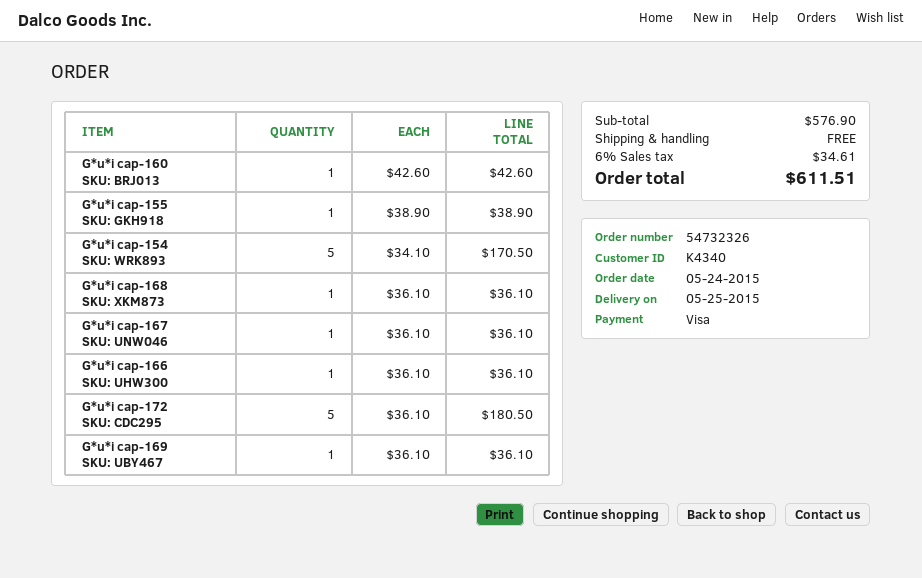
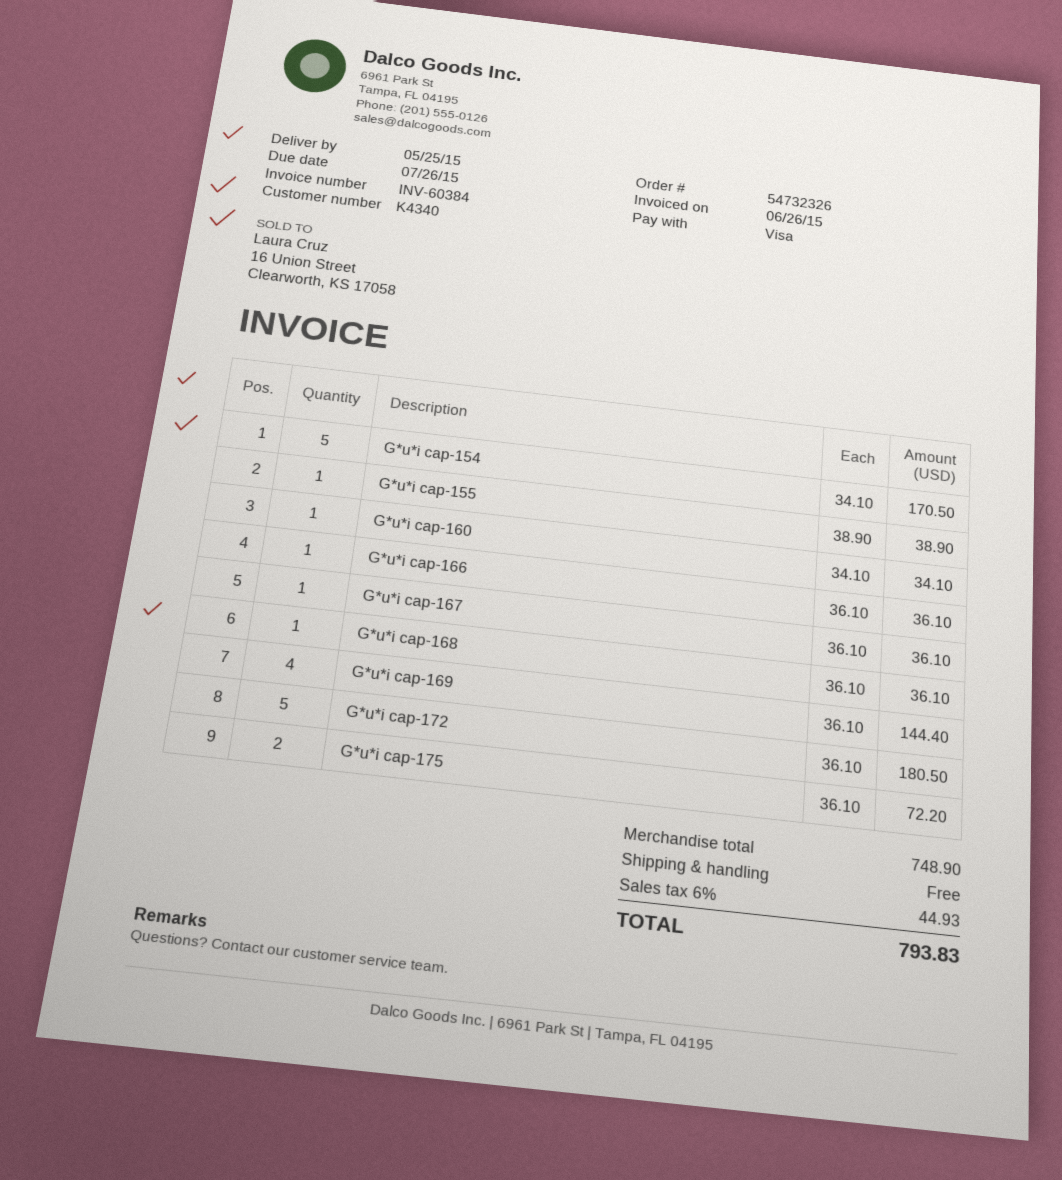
G*u*i cap-160: 1 x 42.60 = 42.60 -> 1 x 34.10 = 34.10
G*u*i cap-169: 1 x 36.10 = 36.10 -> 4 x 36.10 = 144.40
G*u*i cap-175: none -> 2 x 36.10 = 72.20
subtotal: 576.90 -> 748.90
tax: 6% = 34.61 -> 6% = 44.93
total: 611.51 -> 793.83

